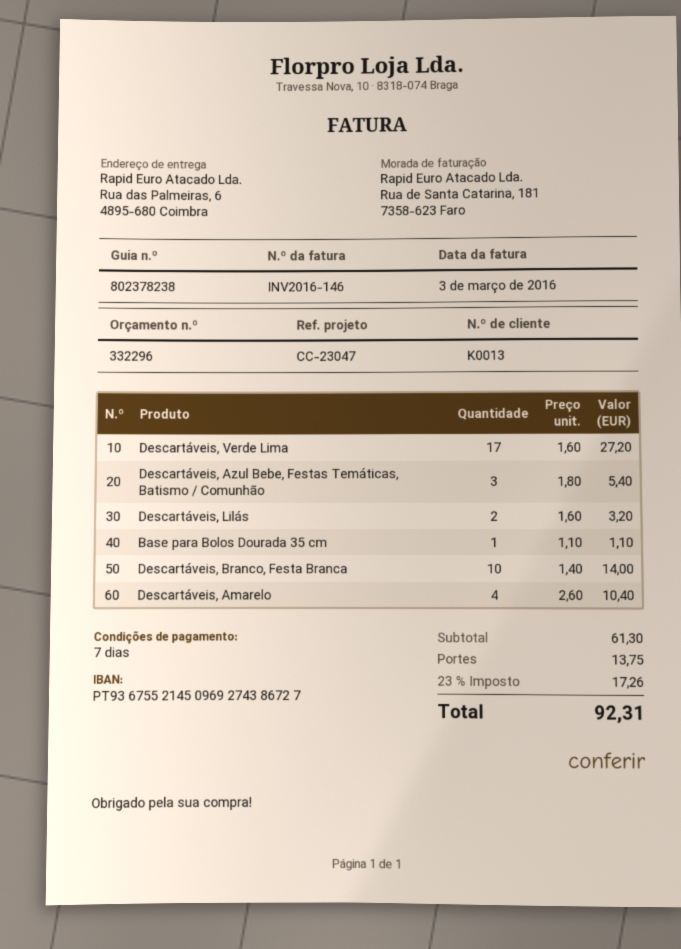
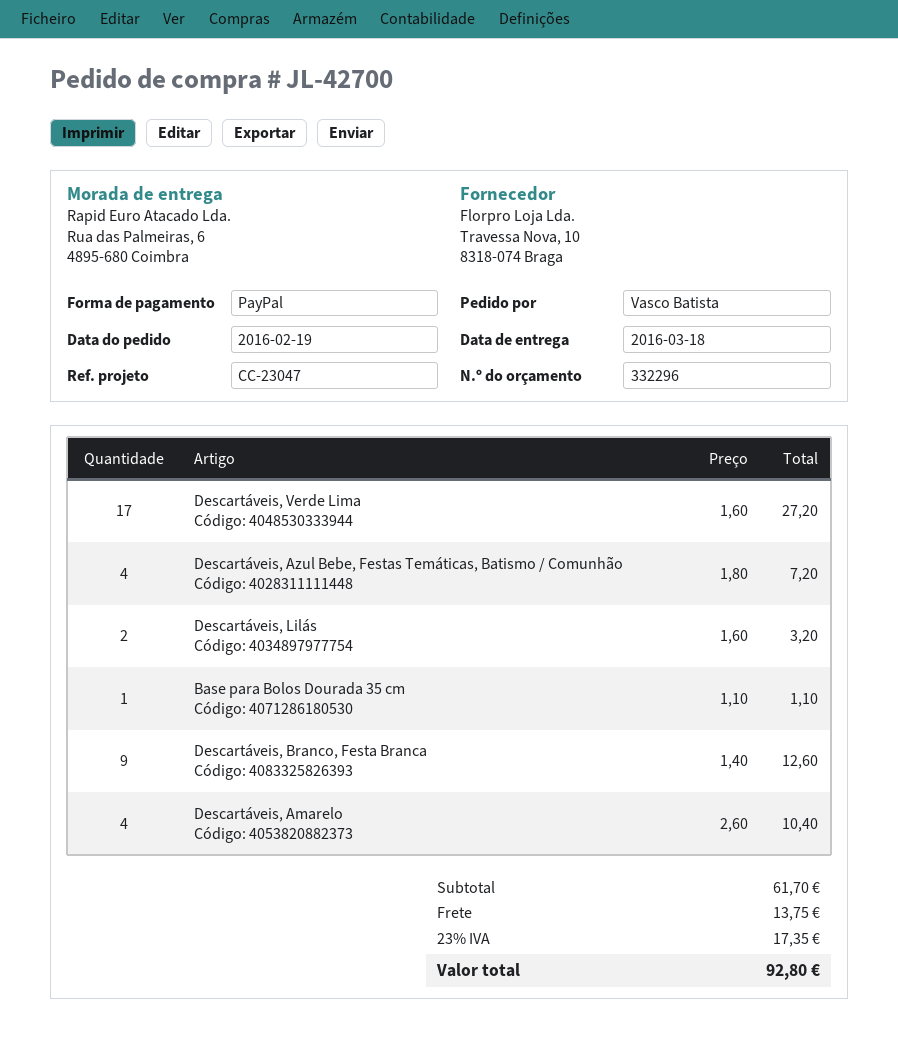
Descartáveis, Azul Bebe, Festas Temáticas, Batismo / Comunhão: 3 x 1.80 = 5.40 -> 4 x 1.80 = 7.20
Descartáveis, Branco, Festa Branca: 10 x 1.40 = 14.00 -> 9 x 1.40 = 12.60
subtotal: 61.30 -> 61.70
tax: 23% = 17.26 -> 23% = 17.35
total: 92.31 -> 92.80

